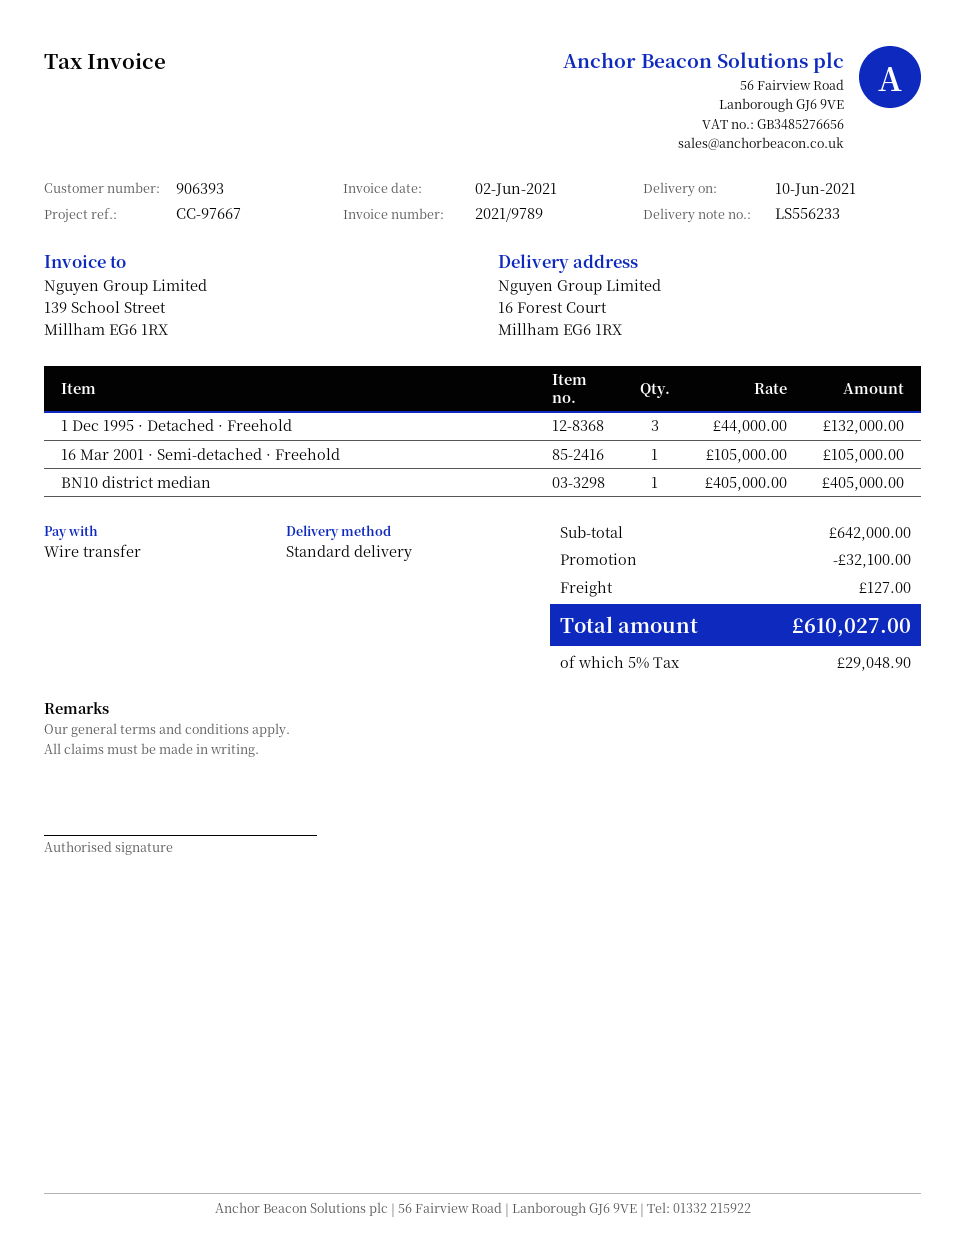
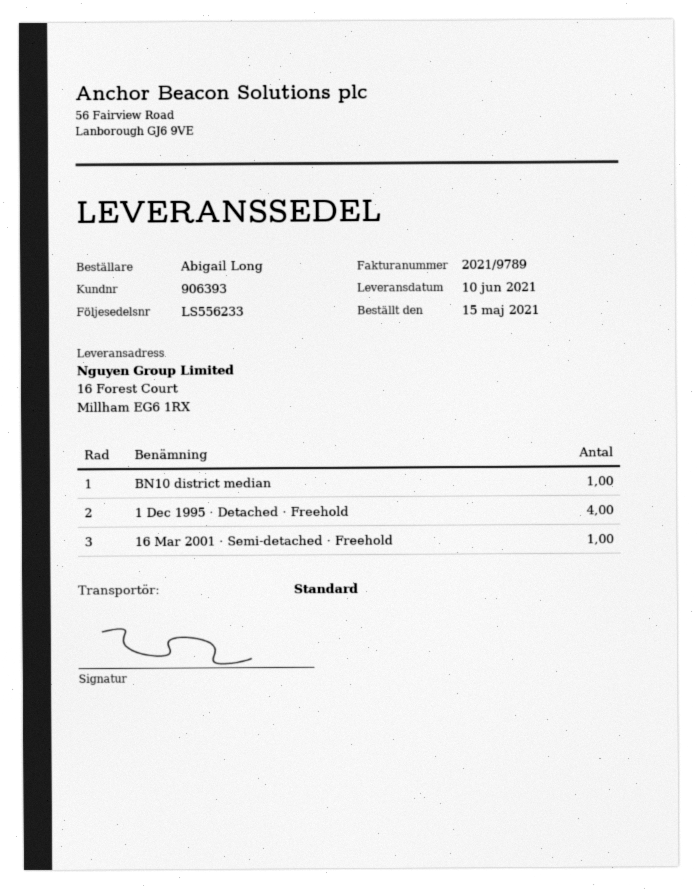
1 Dec 1995 · Detached · Freehold: 3 -> 4

